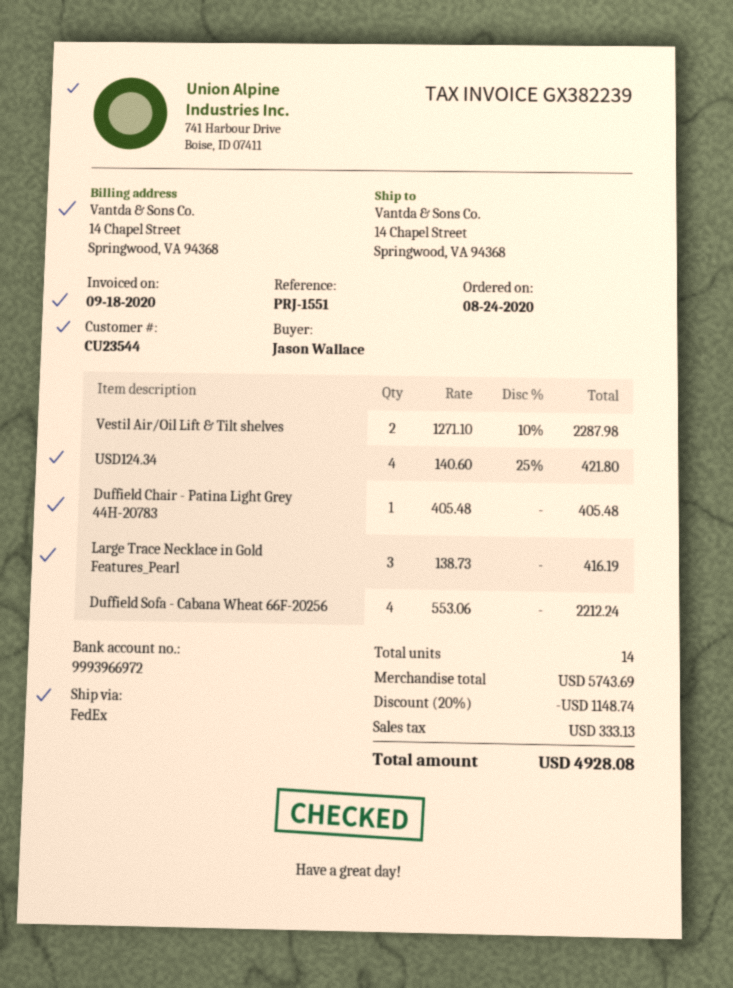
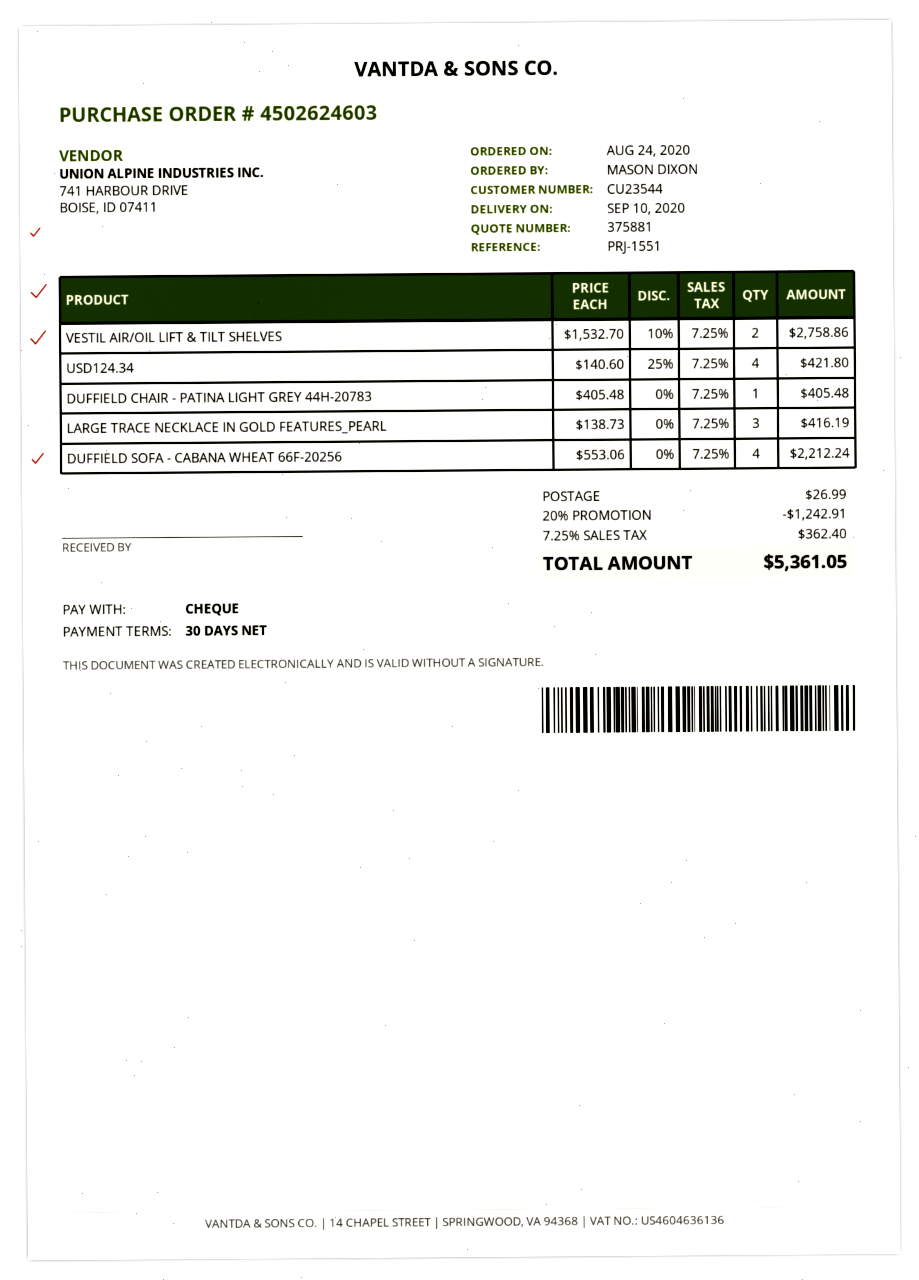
ordered by: Jason Wallace -> MASON DIXON
Vestil Air/Oil Lift & Tilt shelves: 2 x 1271.10 - 10% = 2287.98 -> 2 x 1532.70 - 10% = 2758.86
discount: 20% = 1148.74 -> 20% = 1242.91
shipping: none -> 26.99
tax: 333.13 -> 362.40
total: 4928.08 -> 5361.05

